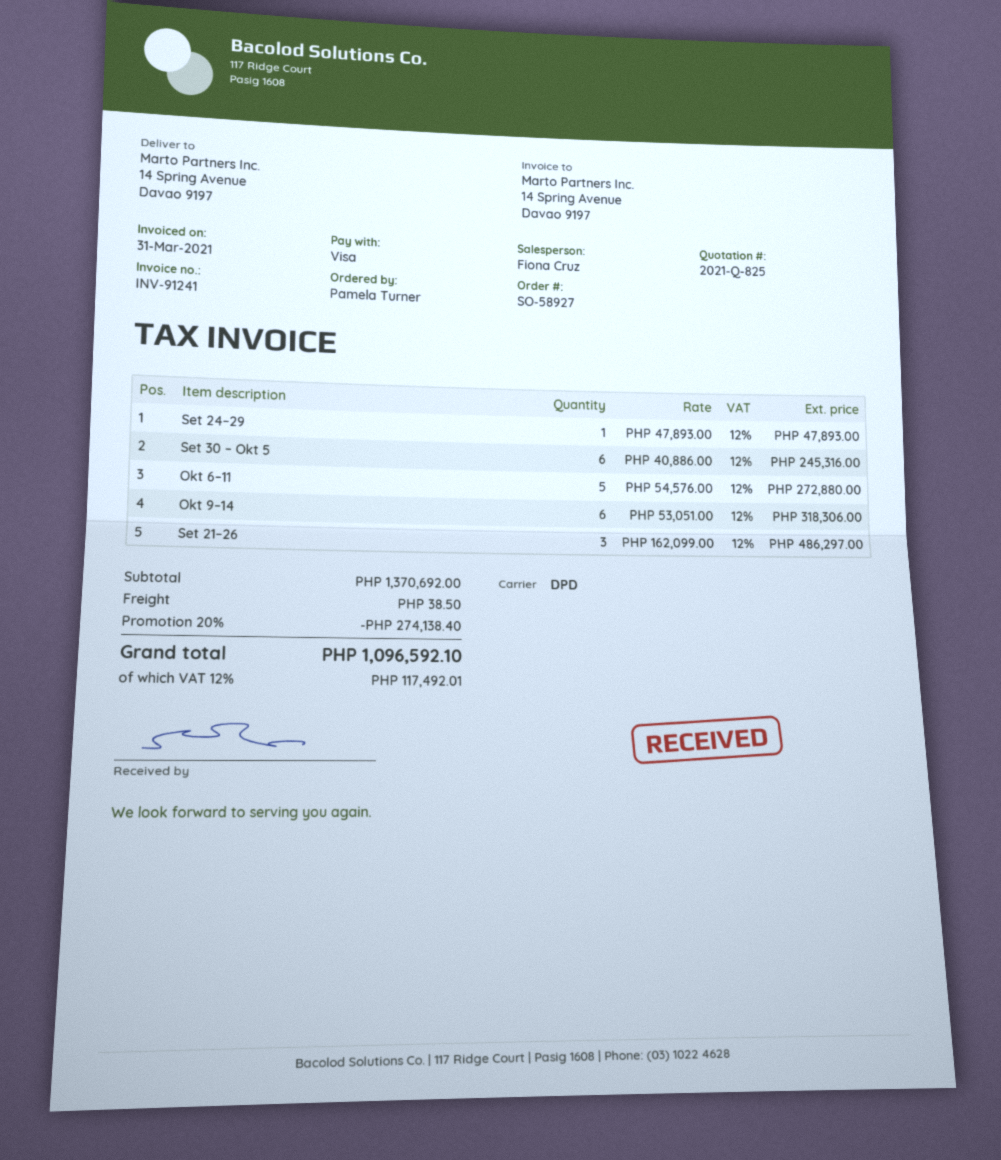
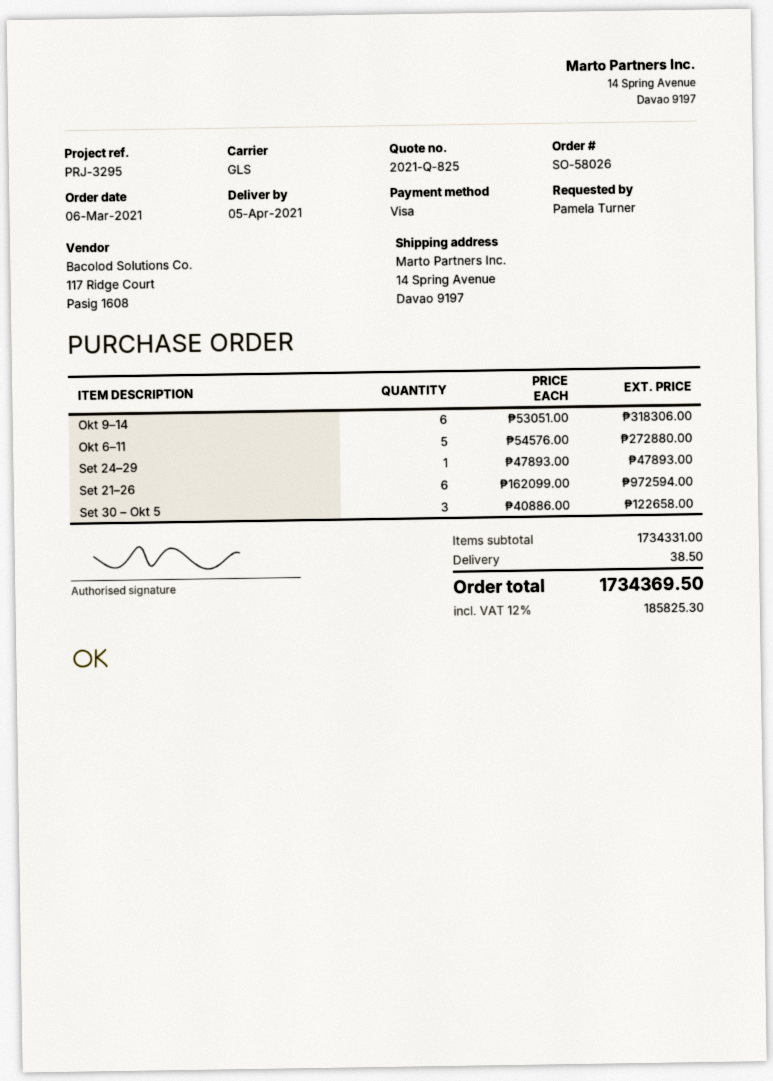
order number: SO-58927 -> SO-58026
shipping method: DPD -> GLS
Set 30 – Okt 5: 6 x 40886.00 = 245316.00 -> 3 x 40886.00 = 122658.00
Set 21–26: 3 x 162099.00 = 486297.00 -> 6 x 162099.00 = 972594.00
subtotal: 1370692.00 -> 1734331.00
discount: 20% = 274138.40 -> none
tax: 12% = 117492.01 -> 12% = 185825.30
total: 1096592.10 -> 1734369.50

